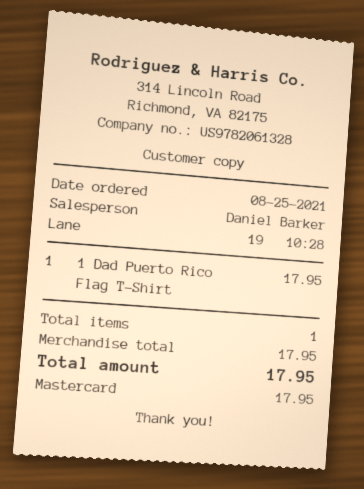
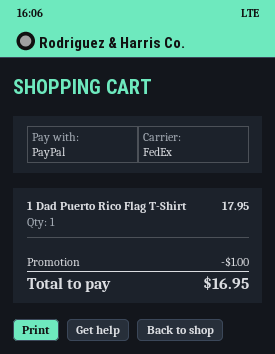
payment method: Mastercard -> PayPal
discount: none -> 1.00
total: 17.95 -> 16.95

